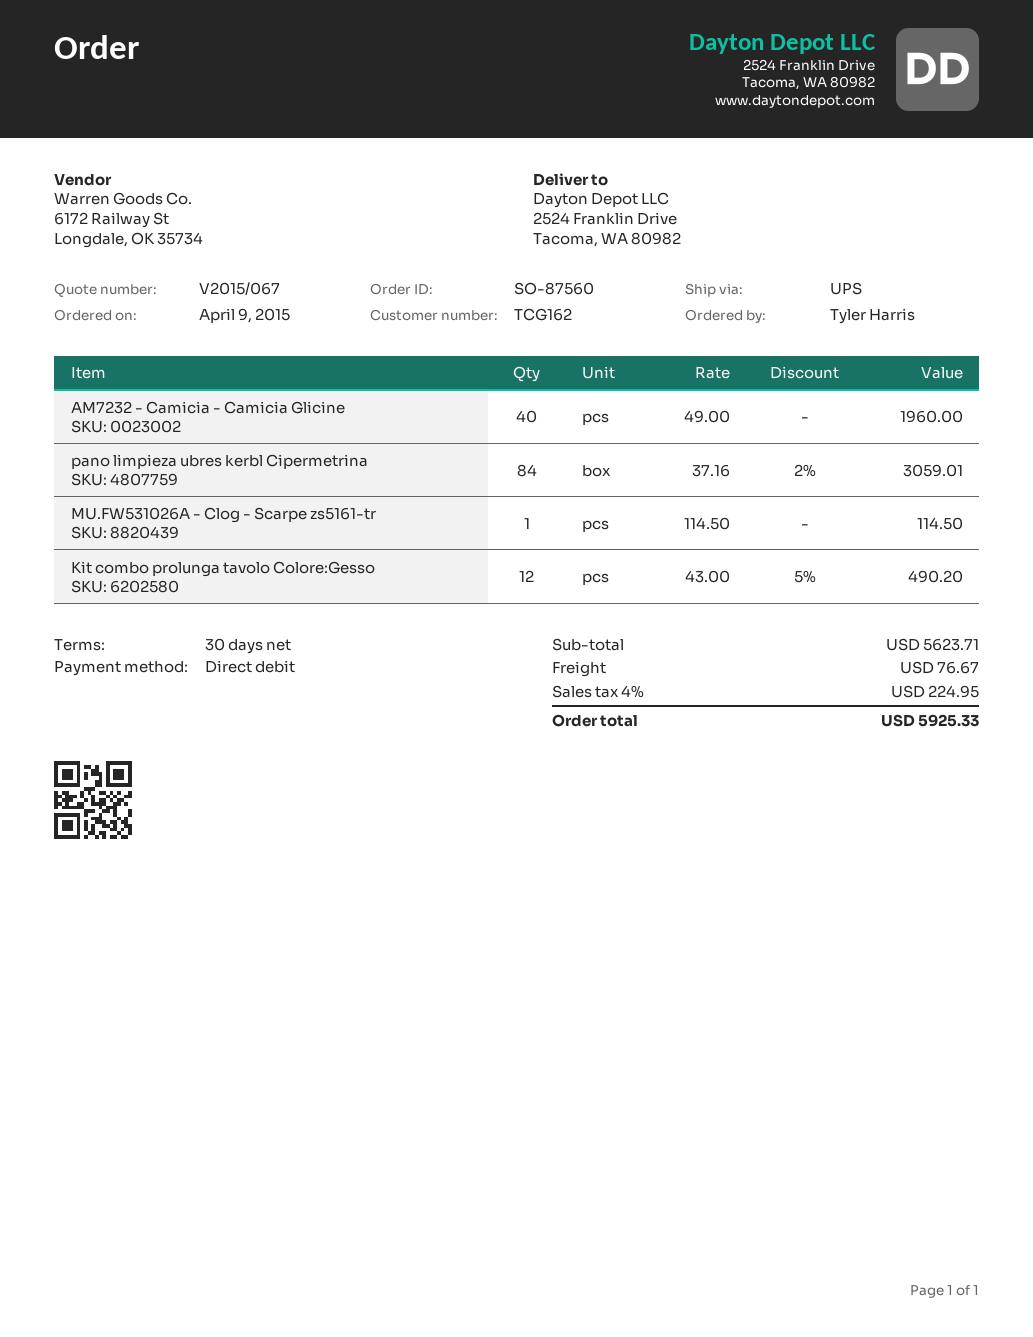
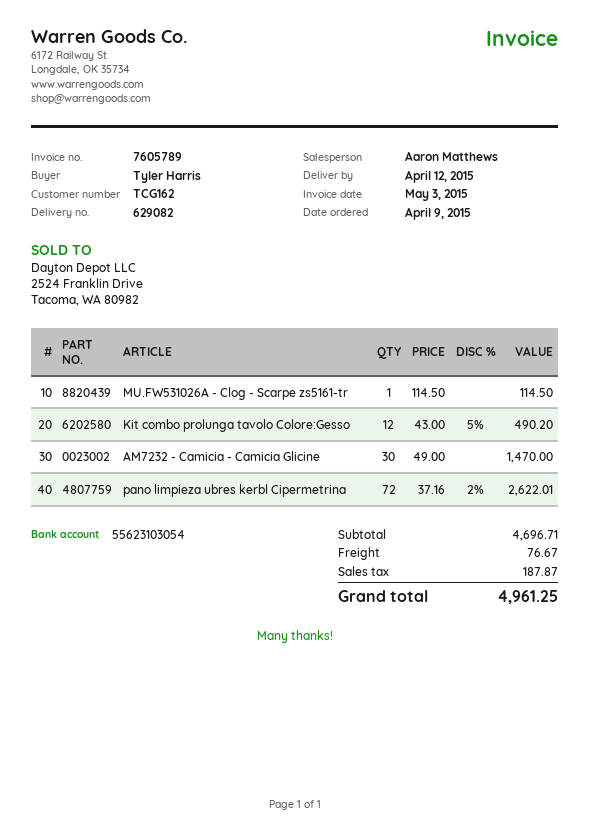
AM7232 - Camicia - Camicia Glicine: 40 x 49.00 = 1960.00 -> 30 x 49.00 = 1470.00
pano limpieza ubres kerbl Cipermetrina: 84 x 37.16 - 2% = 3059.01 -> 72 x 37.16 - 2% = 2622.01
subtotal: 5623.71 -> 4696.71
tax: 224.95 -> 187.87
total: 5925.33 -> 4961.25

